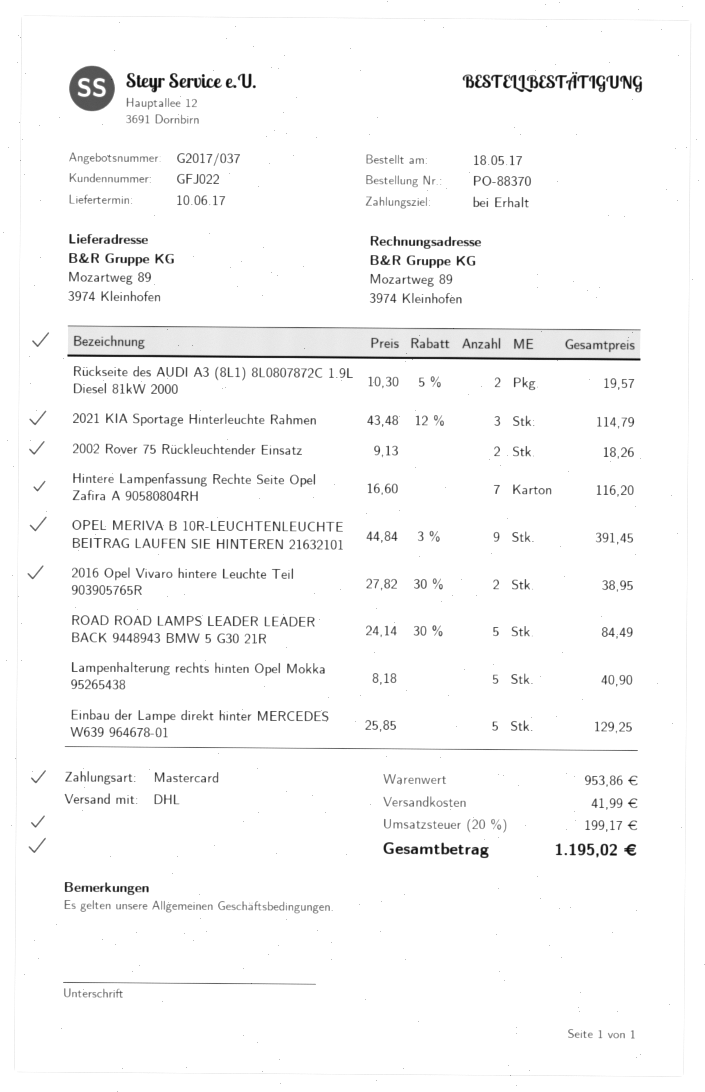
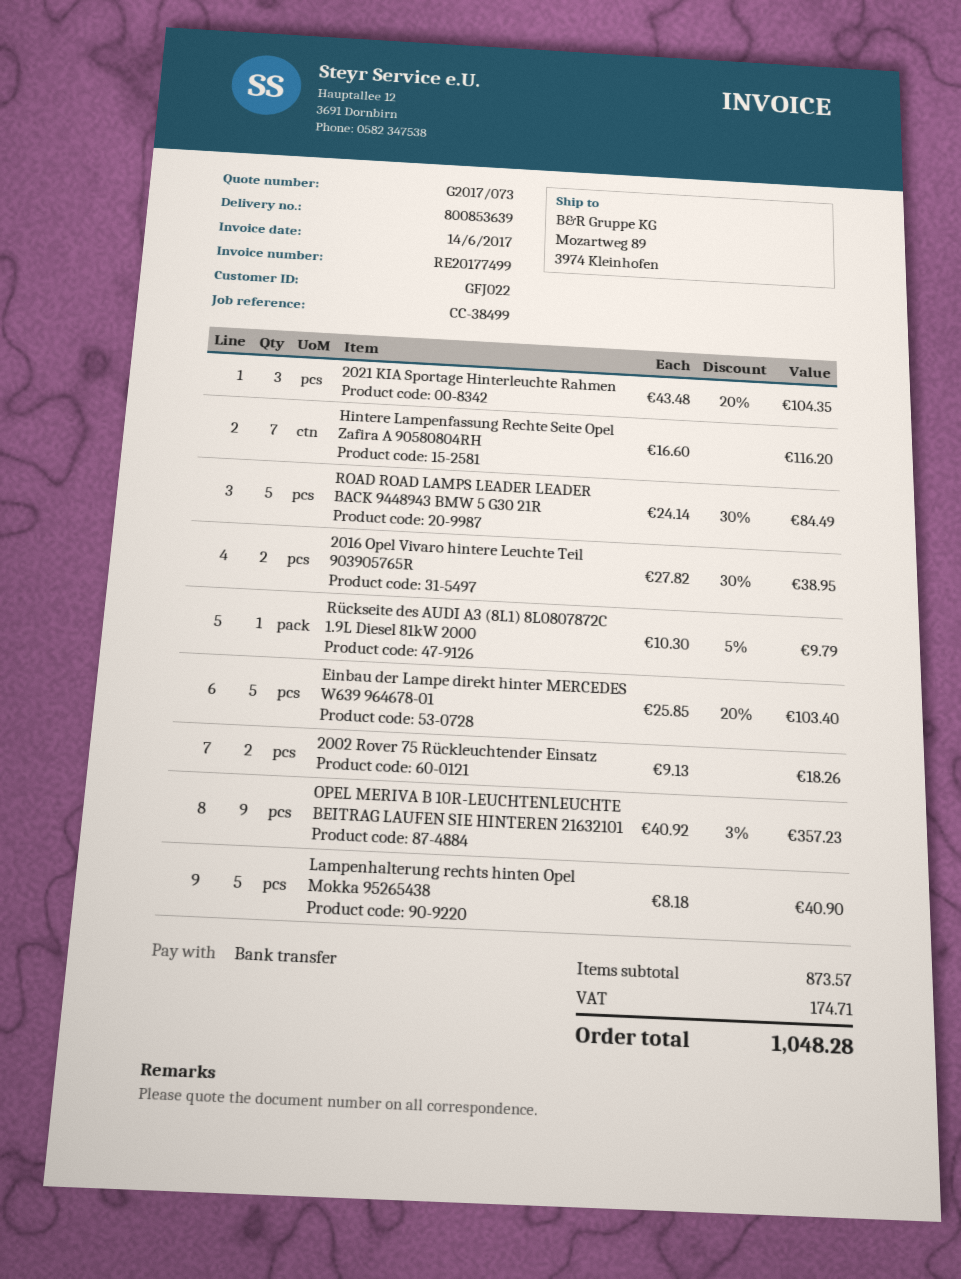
quote number: G2017/037 -> G2017/073
payment method: Mastercard -> bank transfer
Rückseite des AUDI A3 (8L1) 8L0807872C 1.9L Diesel 81kW 2000: 2 x 10.30 - 5% = 19.57 -> 1 x 10.30 - 5% = 9.79
2021 KIA Sportage Hinterleuchte Rahmen: 3 x 43.48 - 12% = 114.79 -> 3 x 43.48 - 20% = 104.35
OPEL MERIVA B 10R-LEUCHTENLEUCHTE BEITRAG LAUFEN SIE HINTEREN 21632101: 9 x 44.84 - 3% = 391.45 -> 9 x 40.92 - 3% = 357.23
Einbau der Lampe direkt hinter MERCEDES W639 964678-01: 5 x 25.85 = 129.25 -> 5 x 25.85 - 20% = 103.40
subtotal: 953.86 -> 873.57
shipping: 41.99 -> none
tax: 199.17 -> 174.71
total: 1195.02 -> 1048.28

